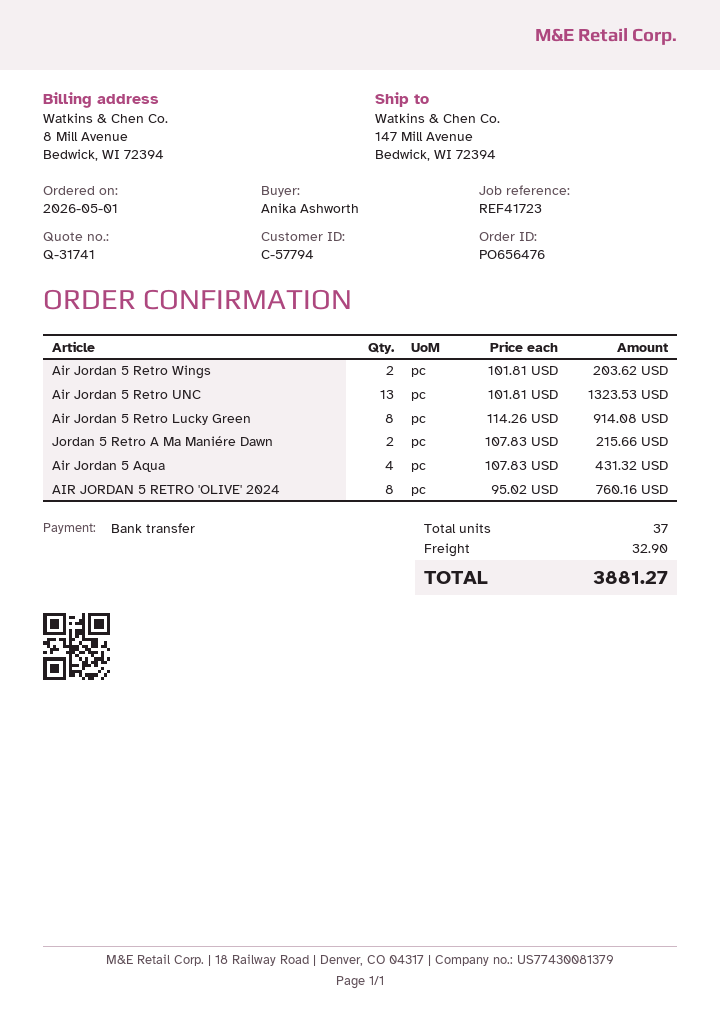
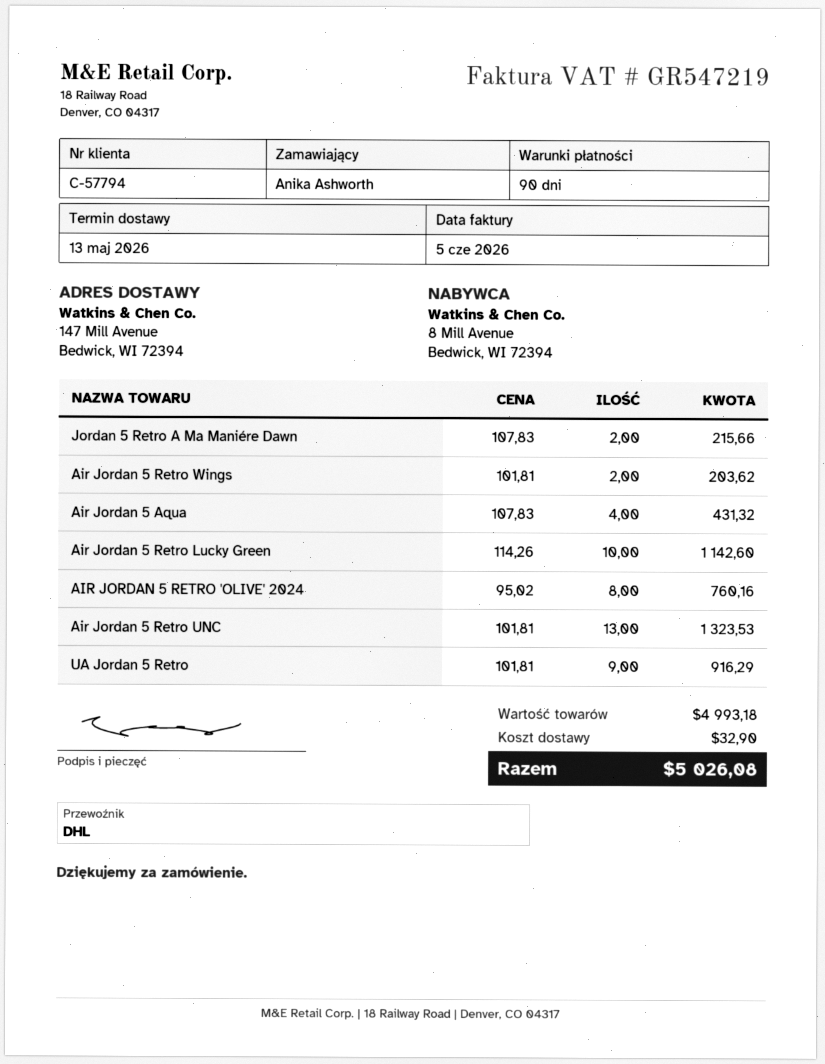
Air Jordan 5 Retro Lucky Green: 8 x 114.26 = 914.08 -> 10 x 114.26 = 1142.60
UA Jordan 5 Retro: none -> 9 x 101.81 = 916.29
total: 3881.27 -> 5026.08

